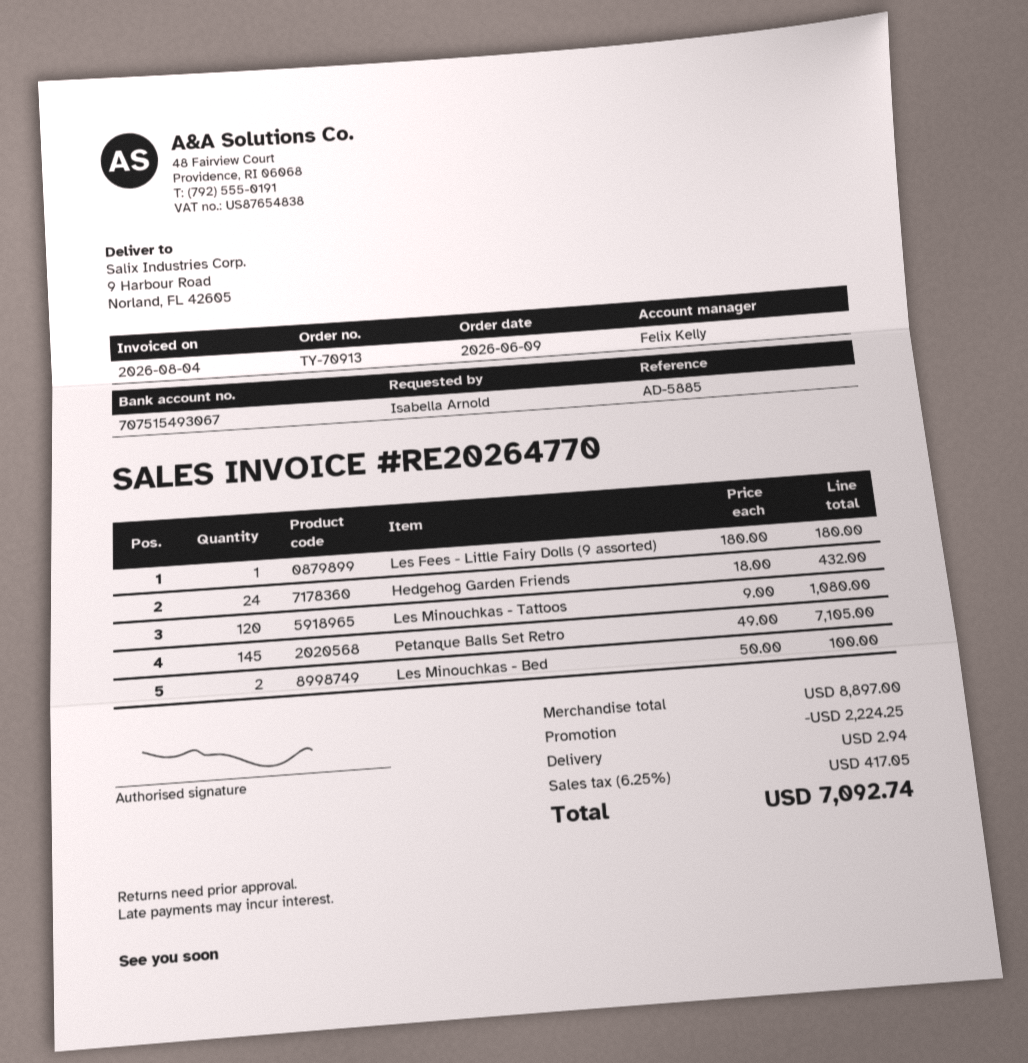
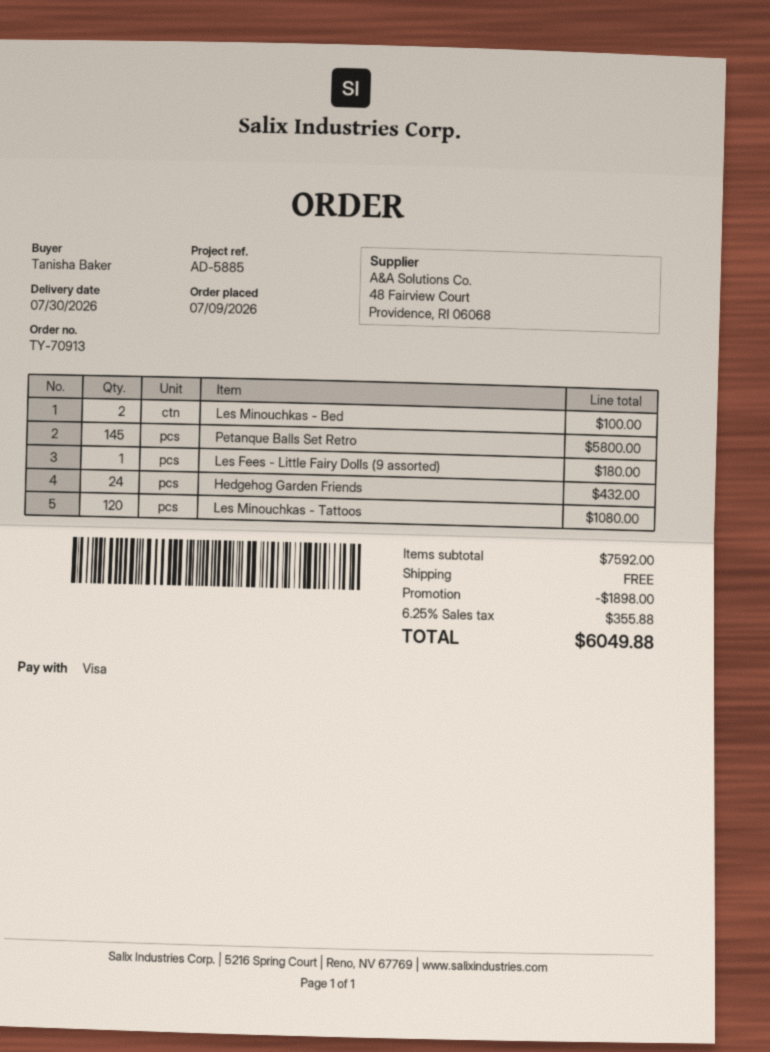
order date: 2026-06-09 -> 2026-07-09
ordered by: Isabella Arnold -> Tanisha Baker
Petanque Balls Set Retro: 145 for 7105.00 -> 145 for 5800.00
subtotal: 8897.00 -> 7592.00
discount: 2224.25 -> 1898.00
shipping: 2.94 -> 0.00
tax: 6.25% = 417.05 -> 6.25% = 355.88
total: 7092.74 -> 6049.88

